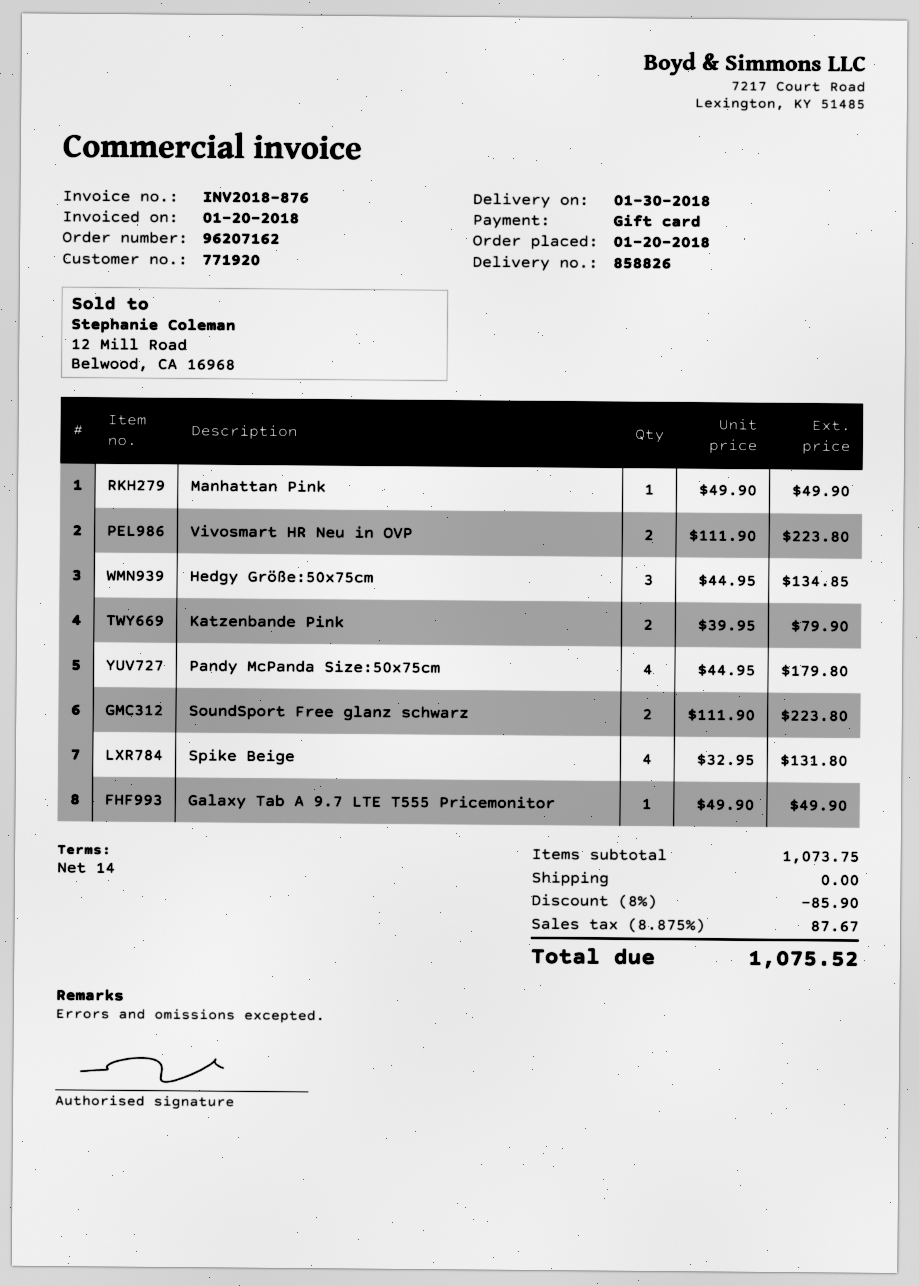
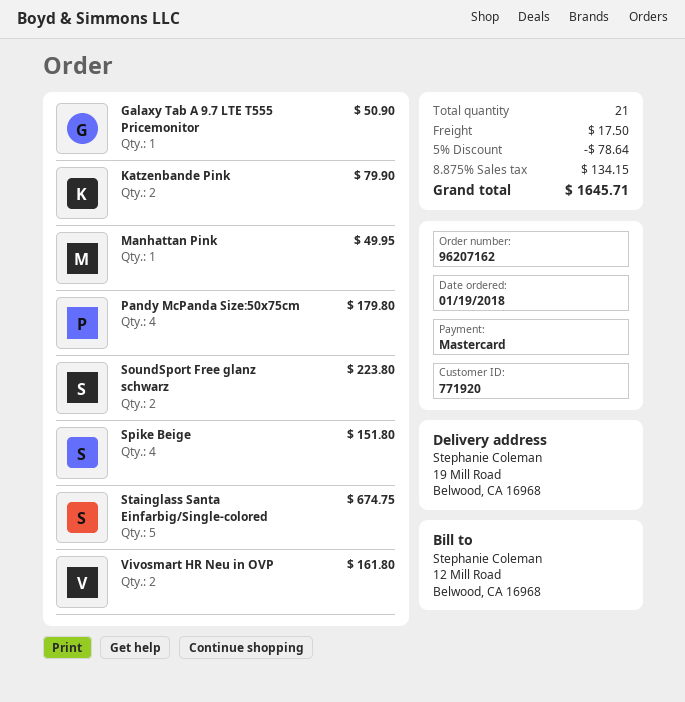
order date: 2018-01-20 -> 2018-01-19
payment method: gift card -> Mastercard
Manhattan Pink: 1 for 49.90 -> 1 for 49.95
Vivosmart HR Neu in OVP: 2 for 223.80 -> 2 for 161.80
Hedgy Größe:50x75cm: 3 for 134.85 -> none
Spike Beige: 4 for 131.80 -> 4 for 151.80
Galaxy Tab A 9.7 LTE T555 Pricemonitor: 1 for 49.90 -> 1 for 50.90
Stainglass Santa Einfarbig/Single-colored: none -> 5 for 674.75
discount: 8% = 85.90 -> 5% = 78.64
shipping: 0.00 -> 17.50
tax: 8.875% = 87.67 -> 8.875% = 134.15
total: 1075.52 -> 1645.71

